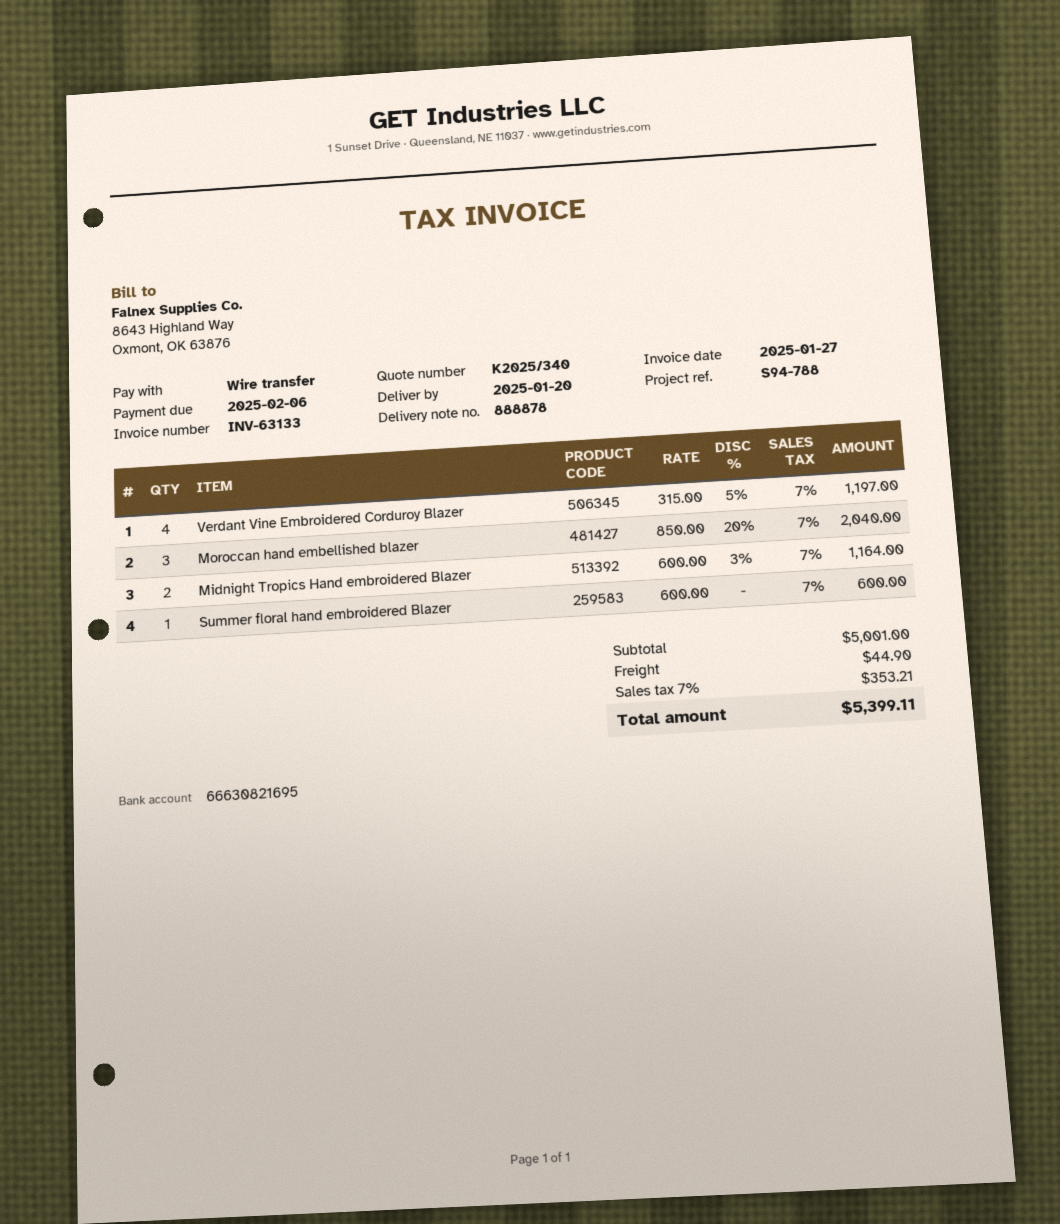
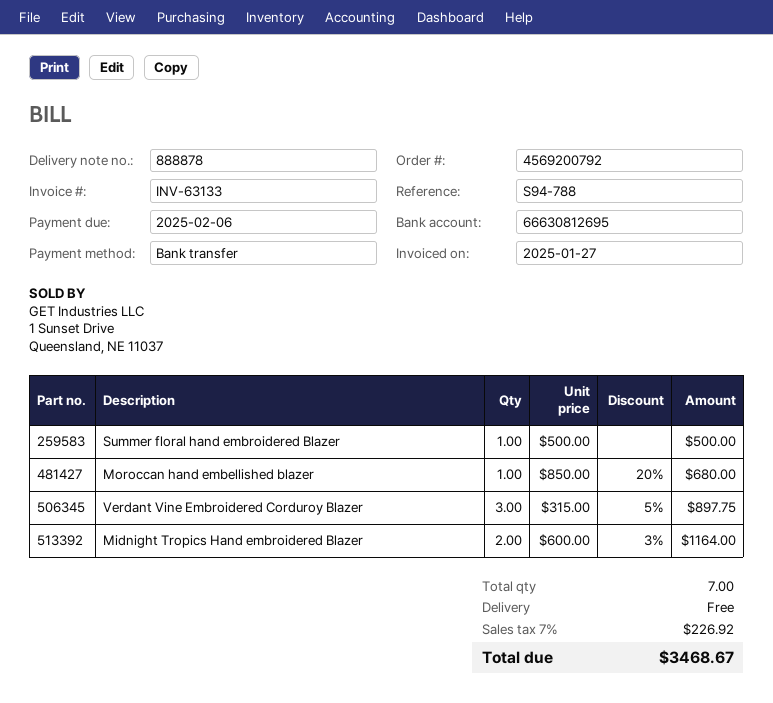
bank account: 66630821695 -> 66630812695
Verdant Vine Embroidered Corduroy Blazer: 4 x 315.00 - 5% = 1197.00 -> 3 x 315.00 - 5% = 897.75
Moroccan hand embellished blazer: 3 x 850.00 - 20% = 2040.00 -> 1 x 850.00 - 20% = 680.00
Summer floral hand embroidered Blazer: 1 x 600.00 = 600.00 -> 1 x 500.00 = 500.00
shipping: 44.90 -> 0.00
tax: 7% = 353.21 -> 7% = 226.92
total: 5399.11 -> 3468.67

